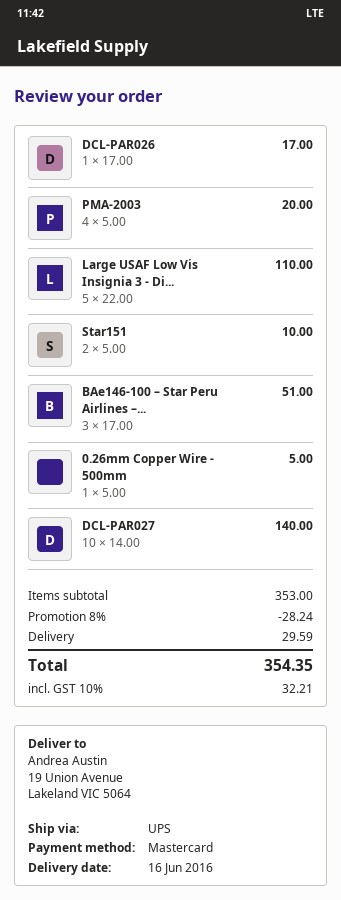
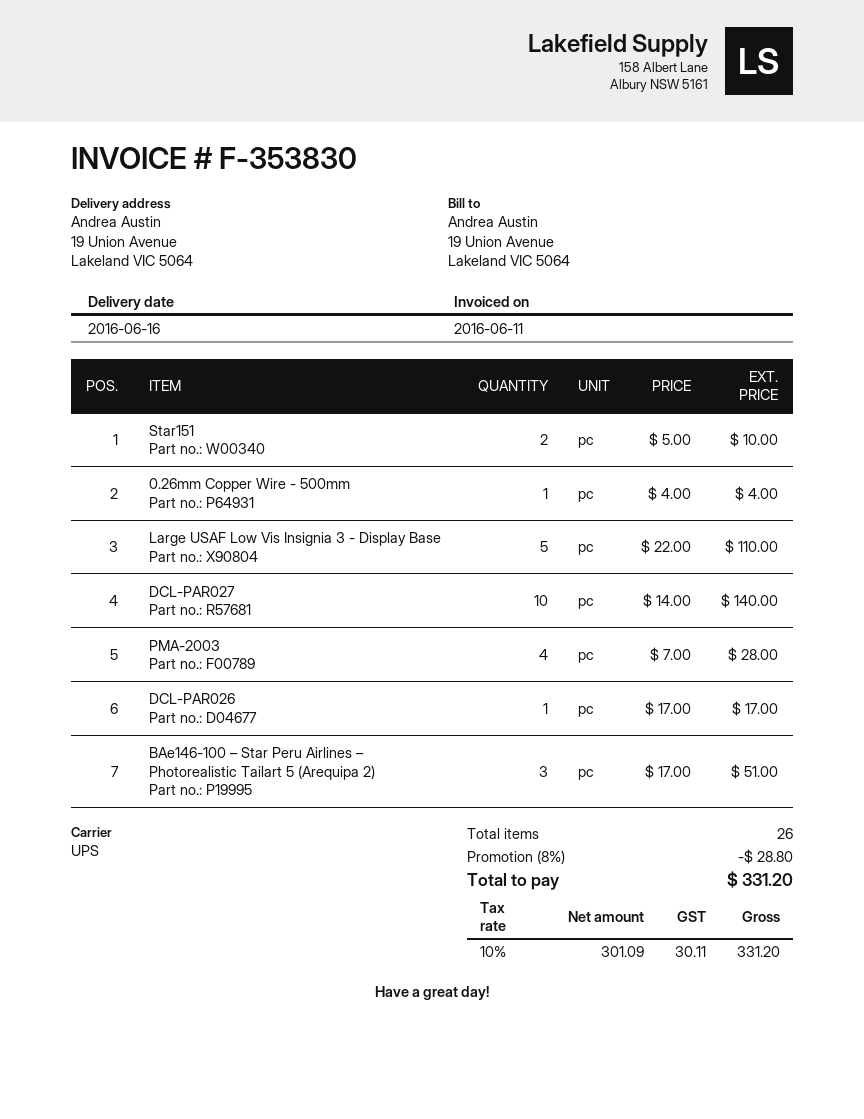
PMA-2003: 4 x 5.00 = 20.00 -> 4 x 7.00 = 28.00
0.26mm Copper Wire - 500mm: 1 x 5.00 = 5.00 -> 1 x 4.00 = 4.00
discount: 8% = 28.24 -> 8% = 28.80
shipping: 29.59 -> none
tax: 10% = 32.21 -> 10% = 30.11
total: 354.35 -> 331.20

